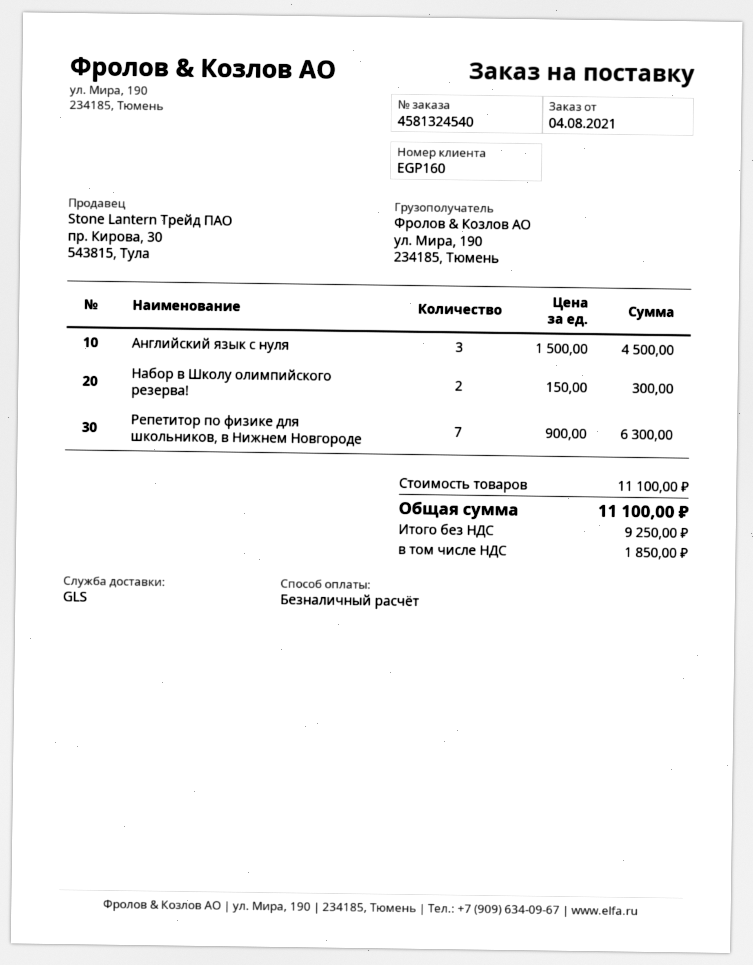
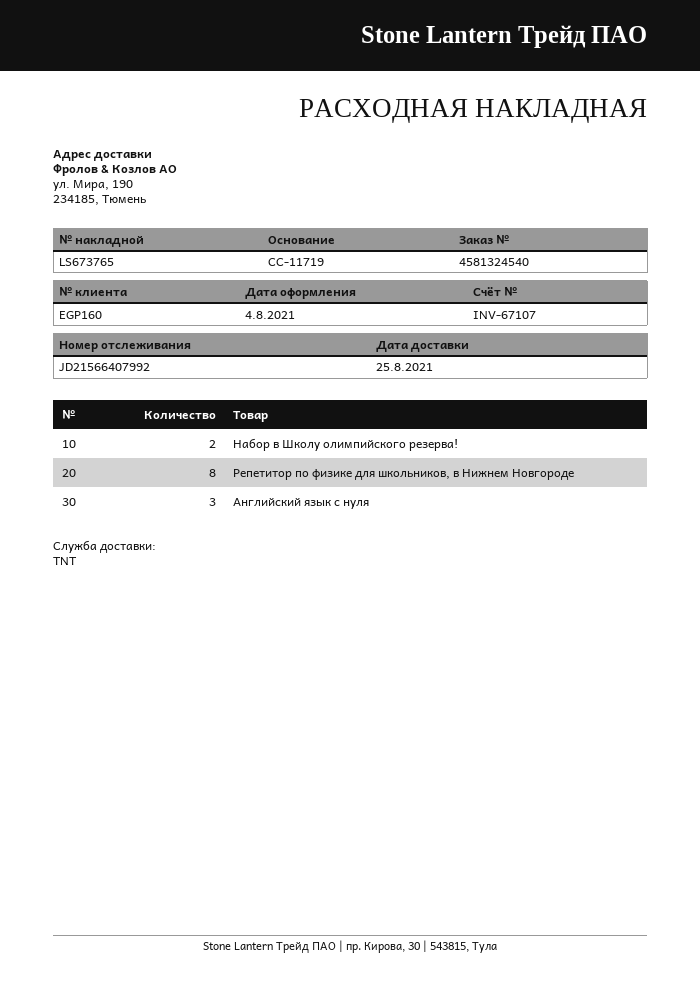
shipping method: GLS -> TNT
Репетитор по физике для школьников, в Нижнем Новгороде: 7 -> 8

